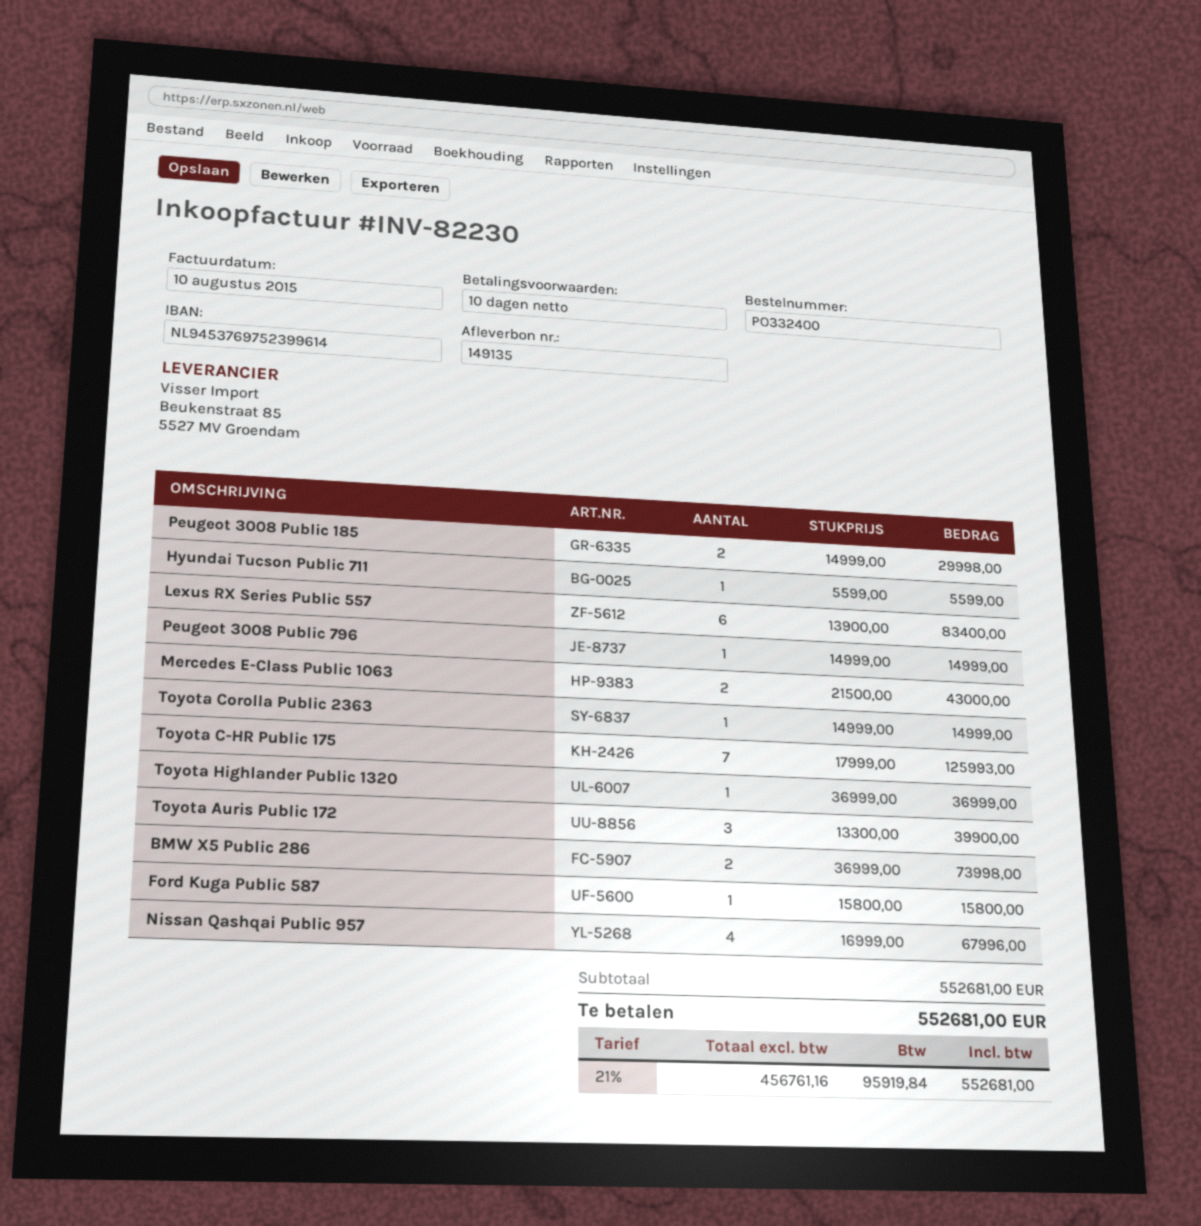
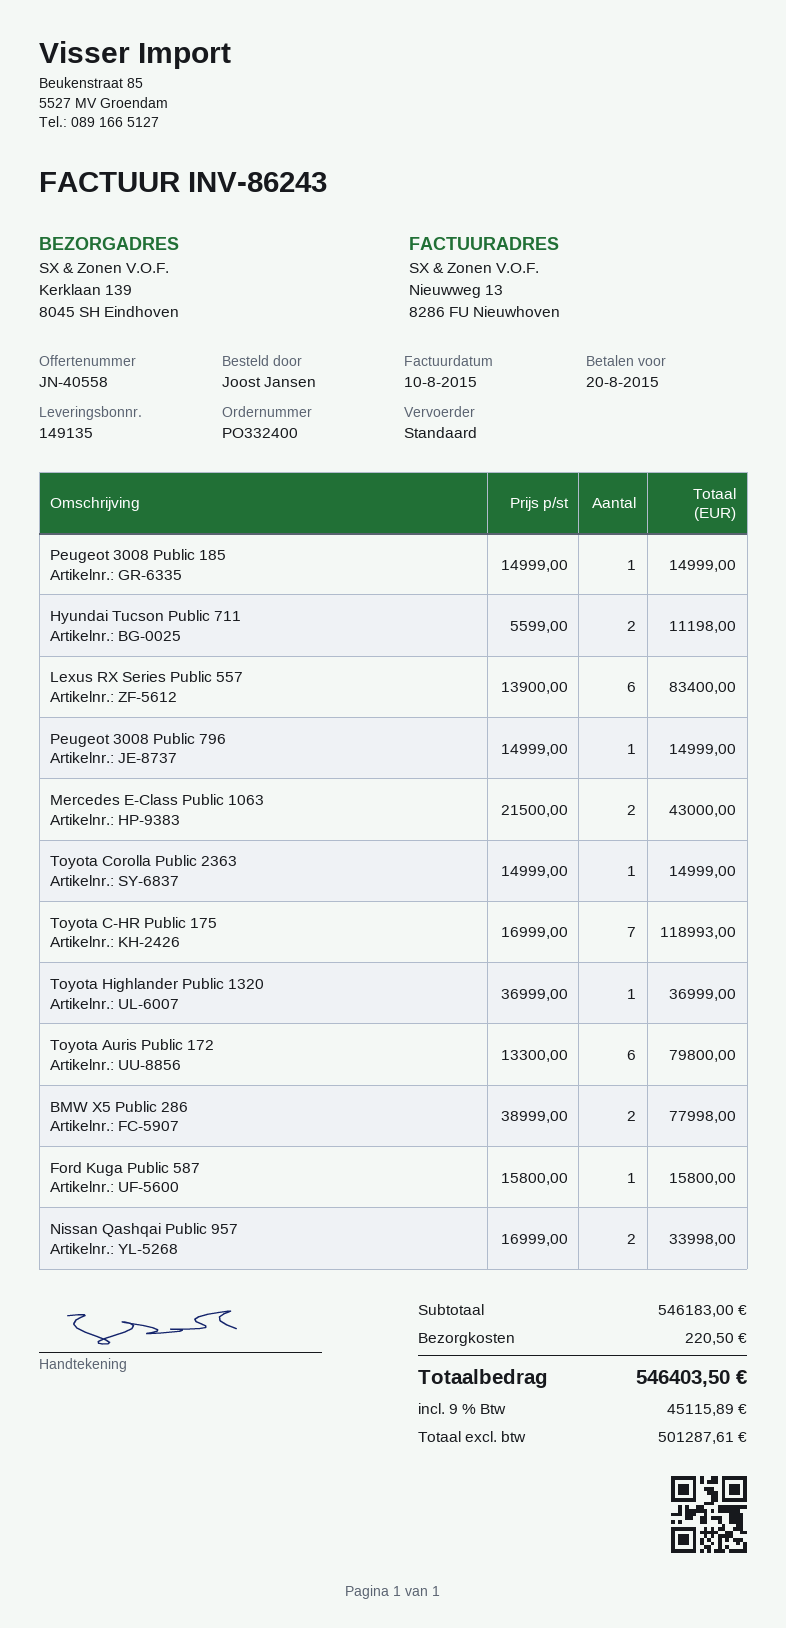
invoice number: INV-82230 -> INV-86243
Peugeot 3008 Public 185: 2 x 14999.00 = 29998.00 -> 1 x 14999.00 = 14999.00
Hyundai Tucson Public 711: 1 x 5599.00 = 5599.00 -> 2 x 5599.00 = 11198.00
Toyota C-HR Public 175: 7 x 17999.00 = 125993.00 -> 7 x 16999.00 = 118993.00
Toyota Auris Public 172: 3 x 13300.00 = 39900.00 -> 6 x 13300.00 = 79800.00
BMW X5 Public 286: 2 x 36999.00 = 73998.00 -> 2 x 38999.00 = 77998.00
Nissan Qashqai Public 957: 4 x 16999.00 = 67996.00 -> 2 x 16999.00 = 33998.00
subtotal: 552681.00 -> 546183.00
shipping: none -> 220.50
net: 456761.16 -> 501287.61
tax: 21% = 95919.84 -> 9% = 45115.89
total: 552681.00 -> 546403.50

